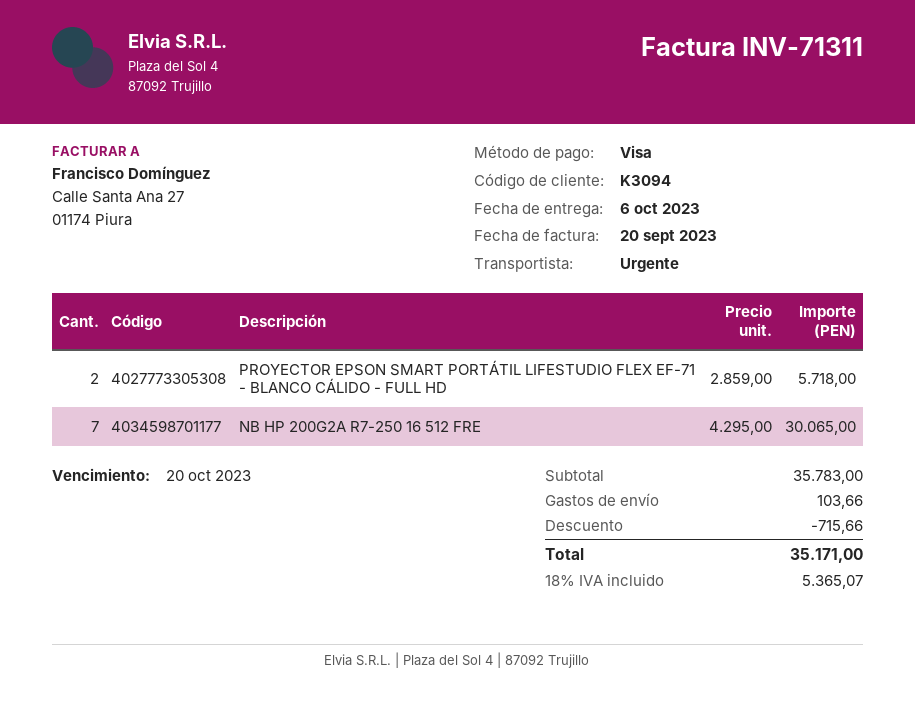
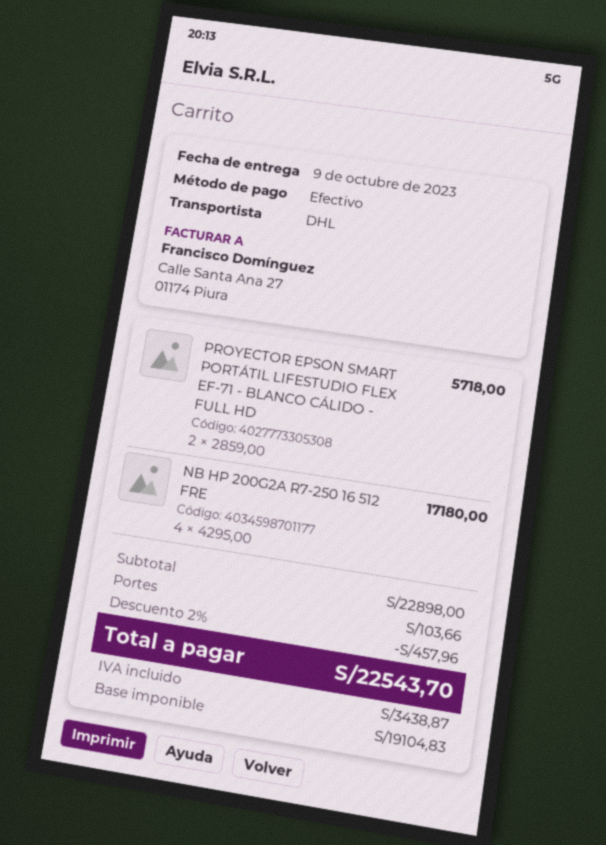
delivery date: 2023-10-06 -> 2023-10-09
payment method: Visa -> cash
shipping method: express -> DHL
NB HP 200G2A R7-250 16 512 FRE: 7 x 4295.00 = 30065.00 -> 4 x 4295.00 = 17180.00
subtotal: 35783.00 -> 22898.00
discount: 715.66 -> 457.96
tax: 5365.07 -> 3438.87
total: 35171.00 -> 22543.70

